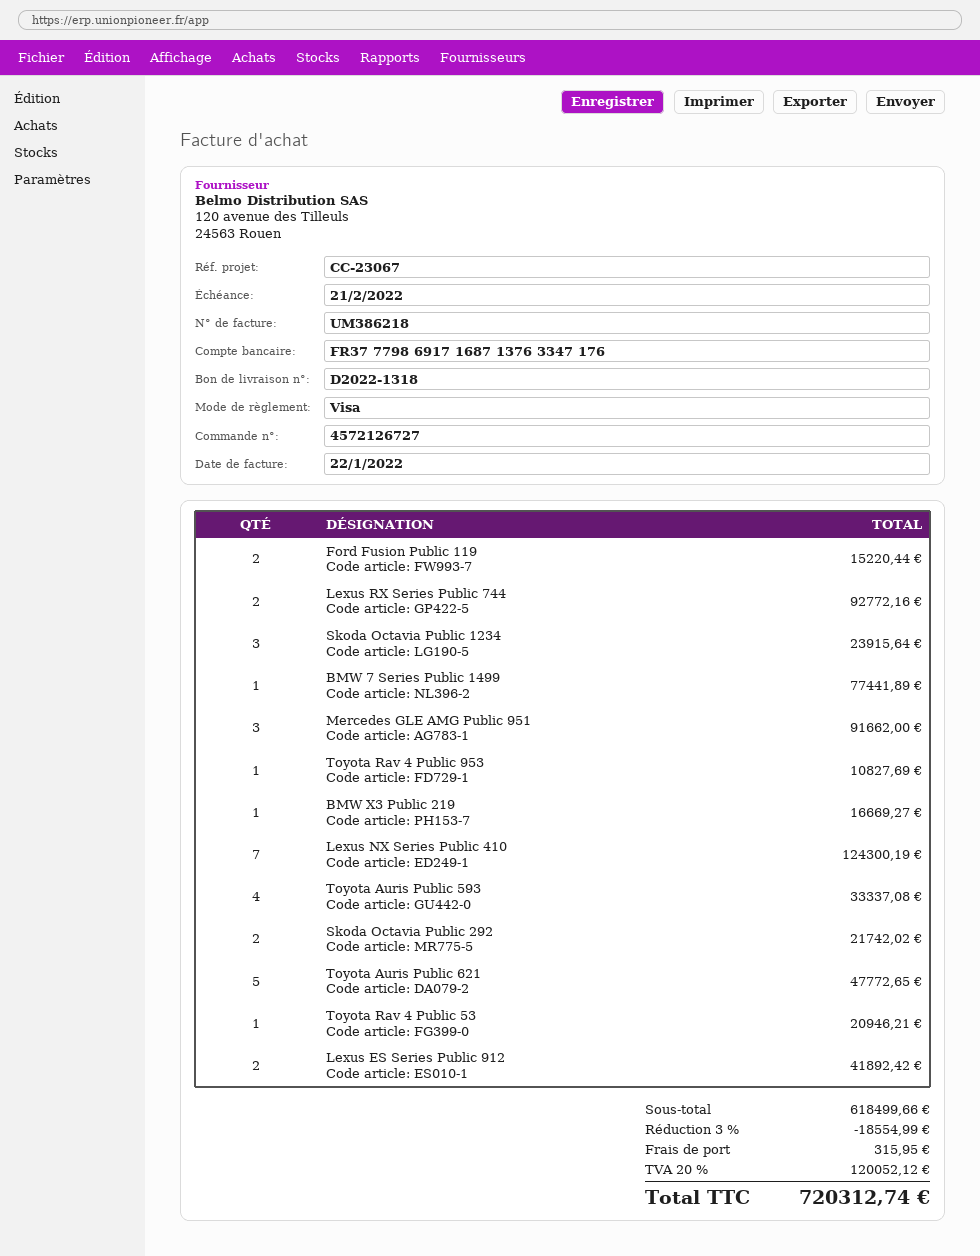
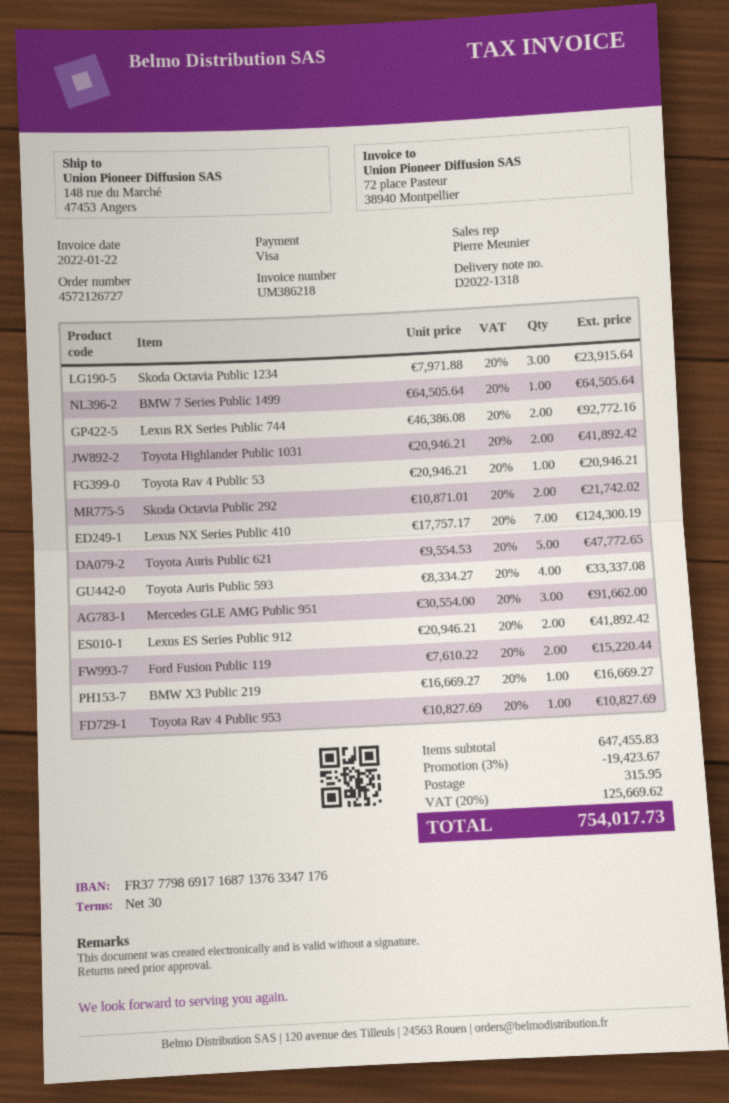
BMW 7 Series Public 1499: 1 for 77441.89 -> 1 for 64505.64
Toyota Highlander Public 1031: none -> 2 for 41892.42
subtotal: 618499.66 -> 647455.83
discount: 3% = 18554.99 -> 3% = 19423.67
tax: 20% = 120052.12 -> 20% = 125669.62
total: 720312.74 -> 754017.73

